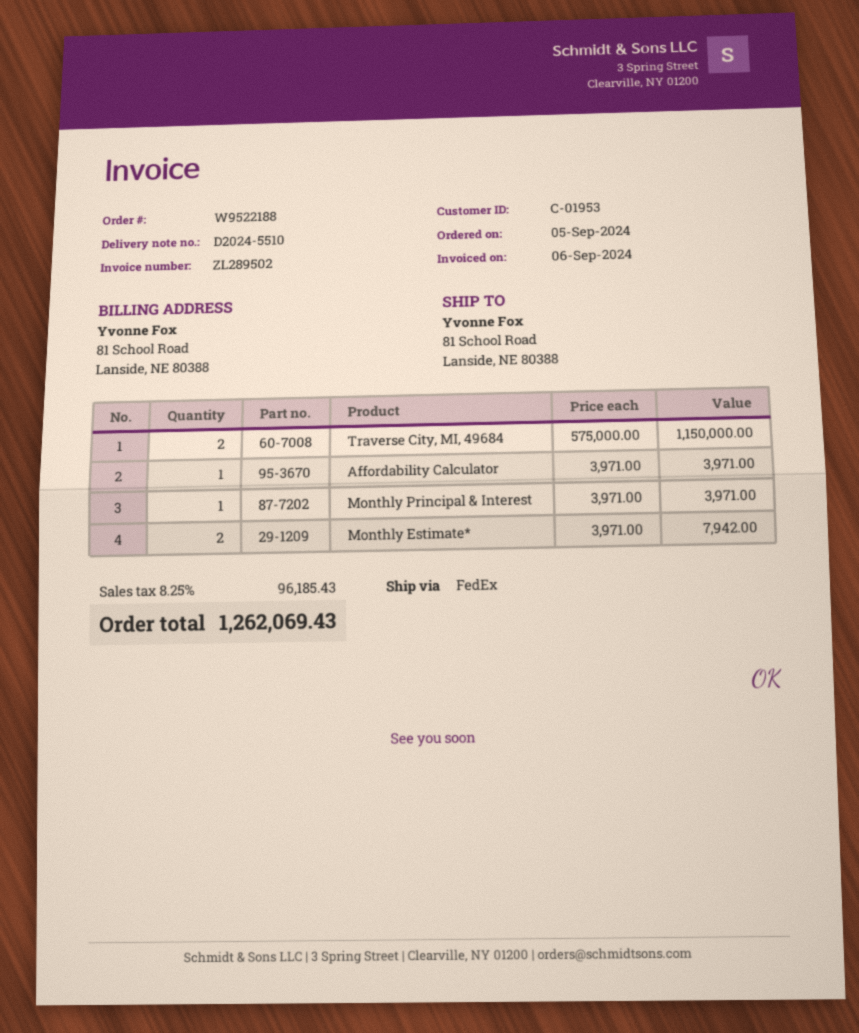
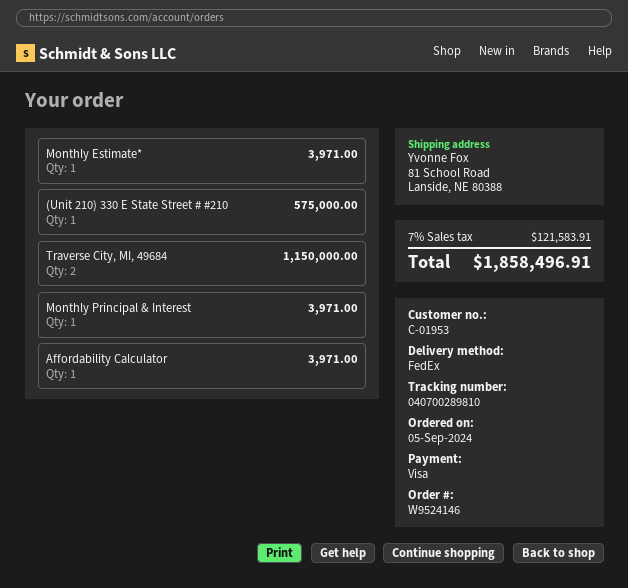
order number: W9522188 -> W9524146
Monthly Estimate*: 2 for 7942.00 -> 1 for 3971.00
(Unit 210) 330 E State Street # #210: none -> 1 for 575000.00
tax: 8.25% = 96185.43 -> 7% = 121583.91
total: 1262069.43 -> 1858496.91

